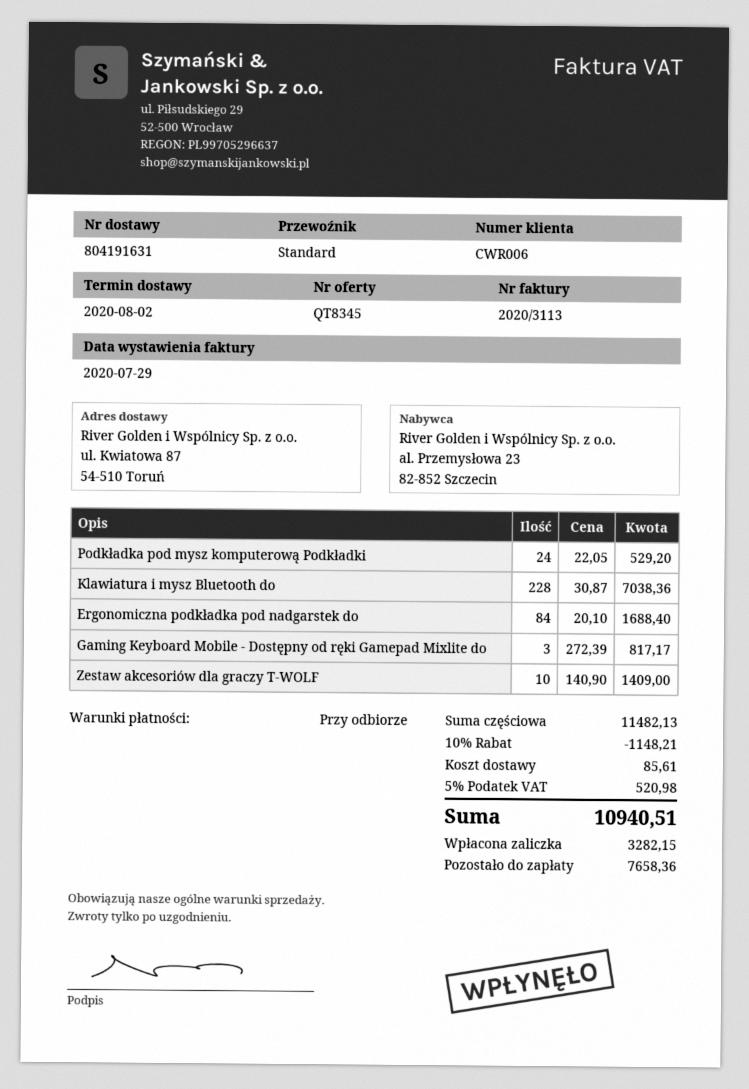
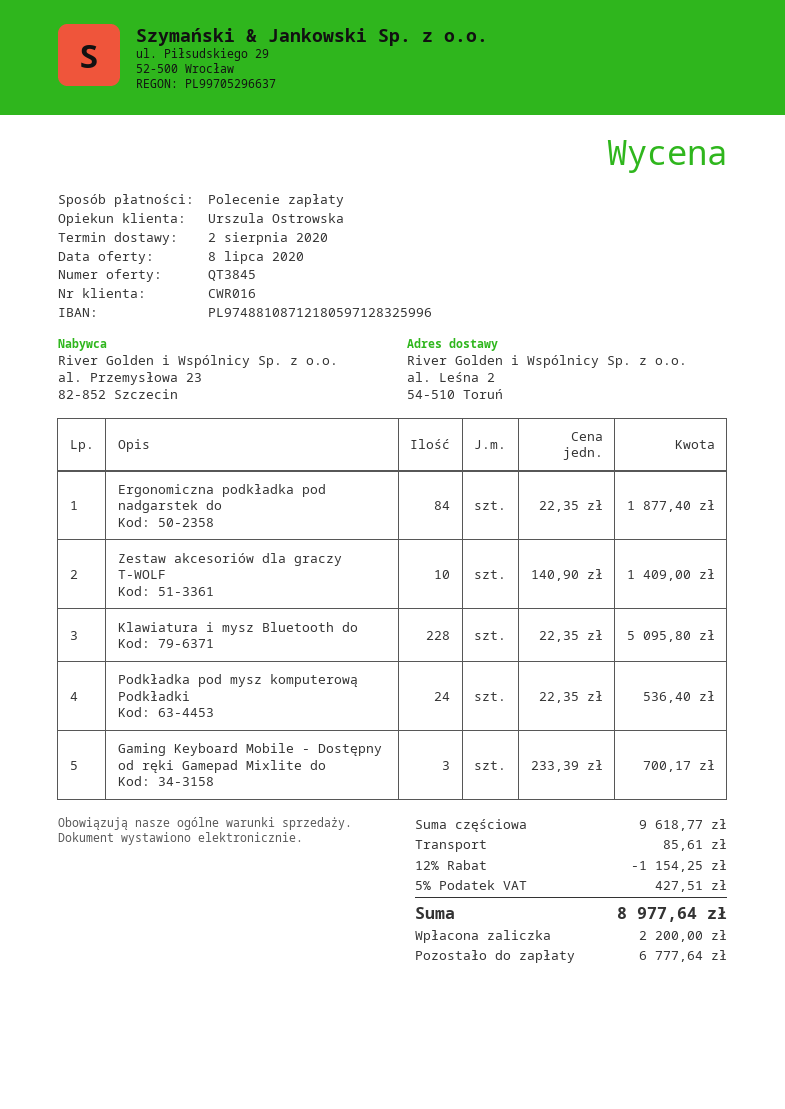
quote number: QT8345 -> QT3845
customer number: CWR006 -> CWR016
ship to: ul. Kwiatowa 87, 54-510 Toruń -> al. Leśna 2, 54-510 Toruń
Podkładka pod mysz komputerową Podkładki: 24 x 22.05 = 529.20 -> 24 x 22.35 = 536.40
Klawiatura i mysz Bluetooth do: 228 x 30.87 = 7038.36 -> 228 x 22.35 = 5095.80
Ergonomiczna podkładka pod nadgarstek do: 84 x 20.10 = 1688.40 -> 84 x 22.35 = 1877.40
Gaming Keyboard Mobile - Dostępny od ręki Gamepad Mixlite do: 3 x 272.39 = 817.17 -> 3 x 233.39 = 700.17
subtotal: 11482.13 -> 9618.77
discount: 10% = 1148.21 -> 12% = 1154.25
tax: 5% = 520.98 -> 5% = 427.51
total: 10940.51 -> 8977.64
deposit: 3282.15 -> 2200.00
balance: 7658.36 -> 6777.64

